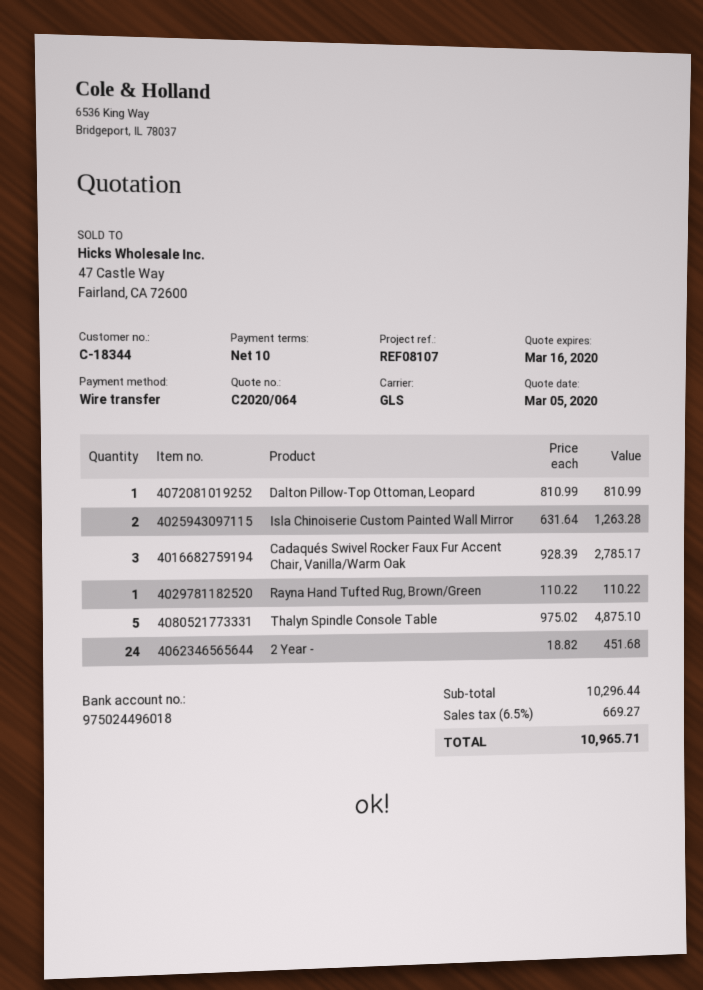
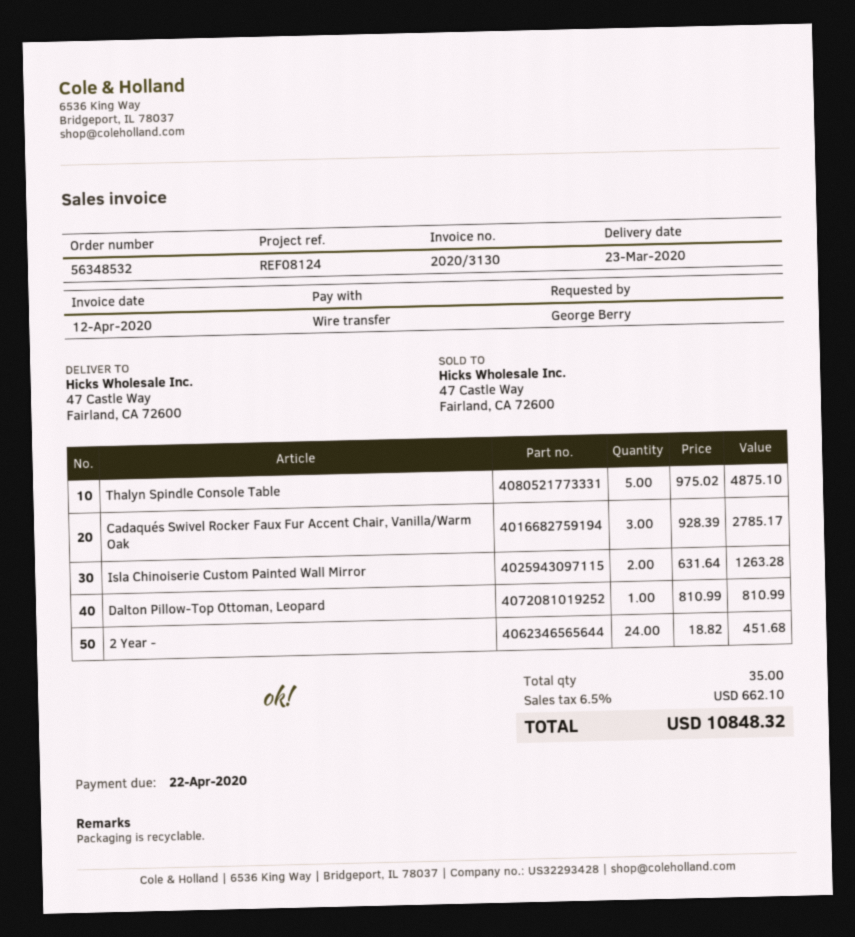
reference: REF08107 -> REF08124
Rayna Hand Tufted Rug, Brown/Green: 1 x 110.22 = 110.22 -> none
tax: 6.5% = 669.27 -> 6.5% = 662.10
total: 10965.71 -> 10848.32

